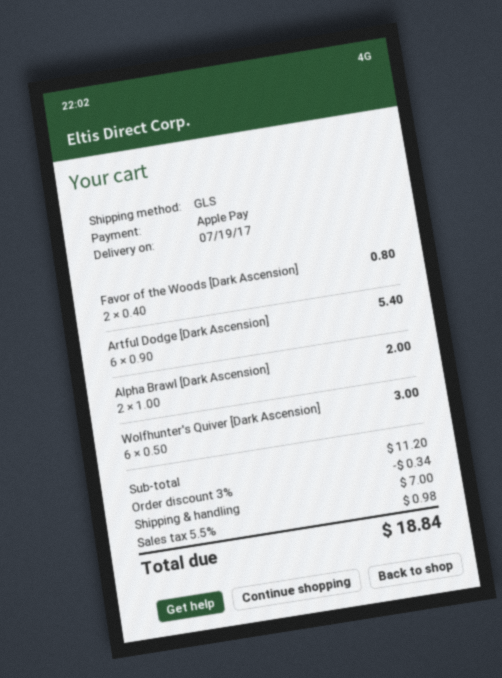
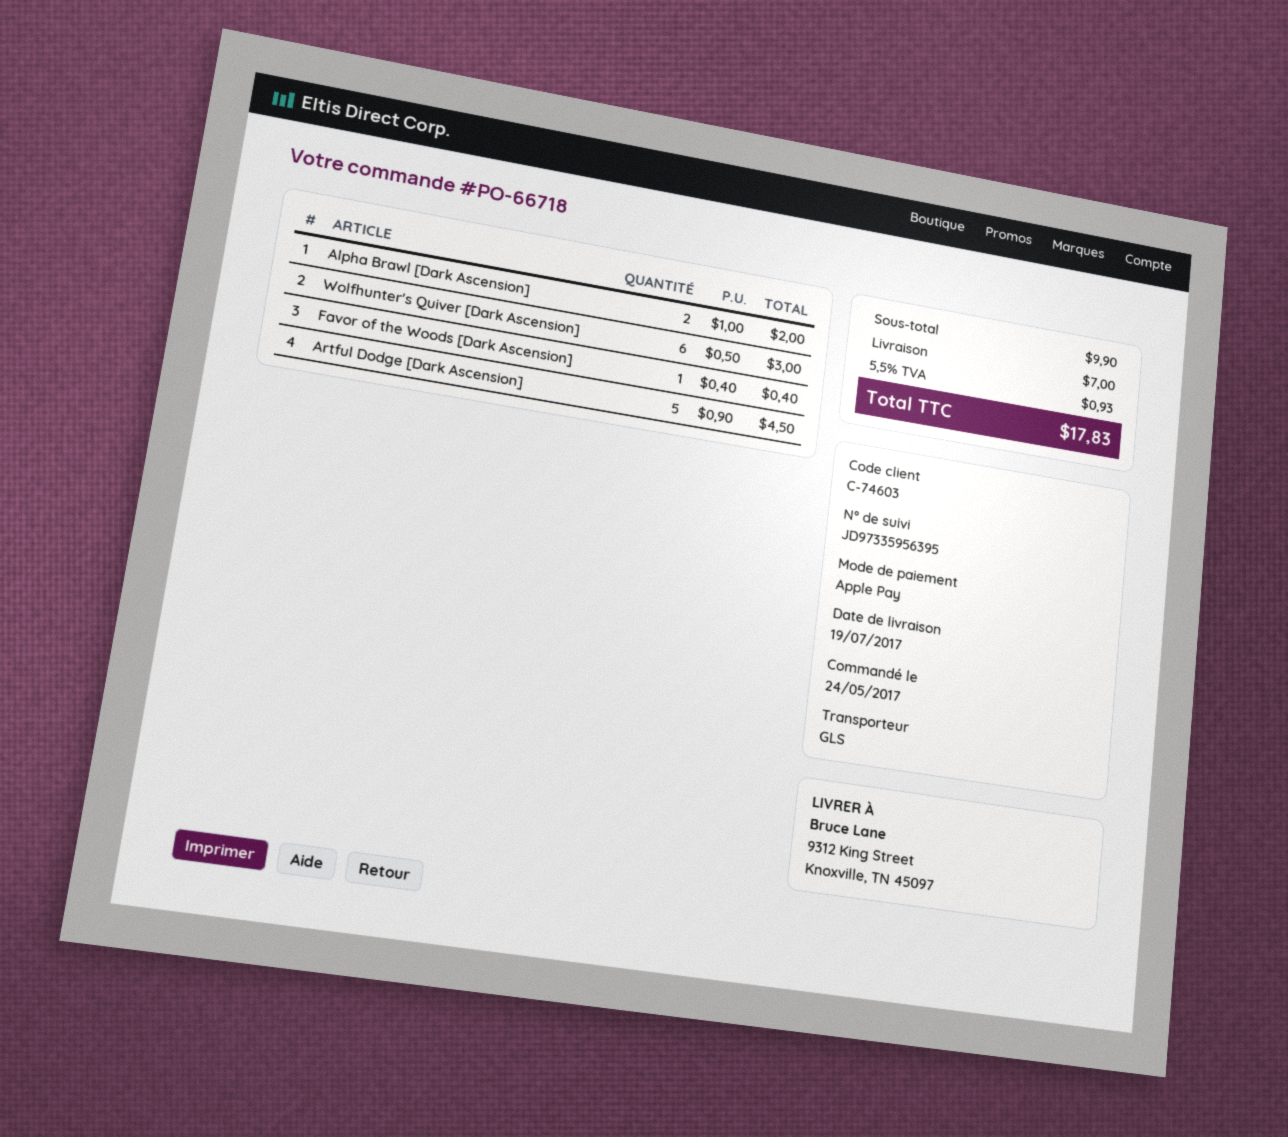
Favor of the Woods [Dark Ascension]: 2 x 0.40 = 0.80 -> 1 x 0.40 = 0.40
Artful Dodge [Dark Ascension]: 6 x 0.90 = 5.40 -> 5 x 0.90 = 4.50
subtotal: 11.20 -> 9.90
discount: 3% = 0.34 -> none
tax: 5.5% = 0.98 -> 5.5% = 0.93
total: 18.84 -> 17.83

